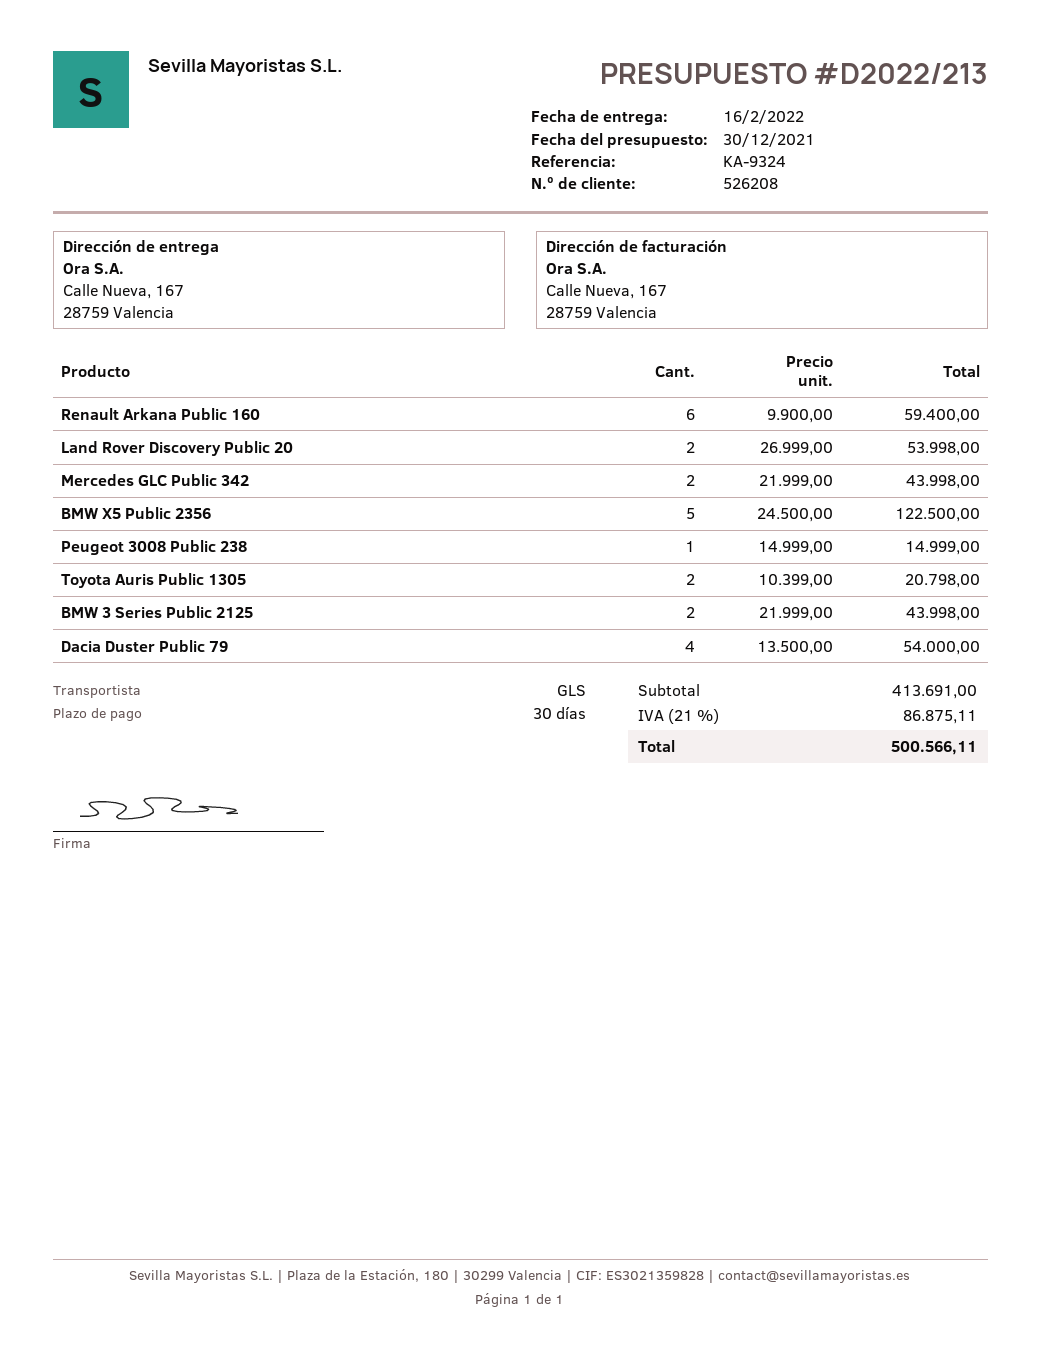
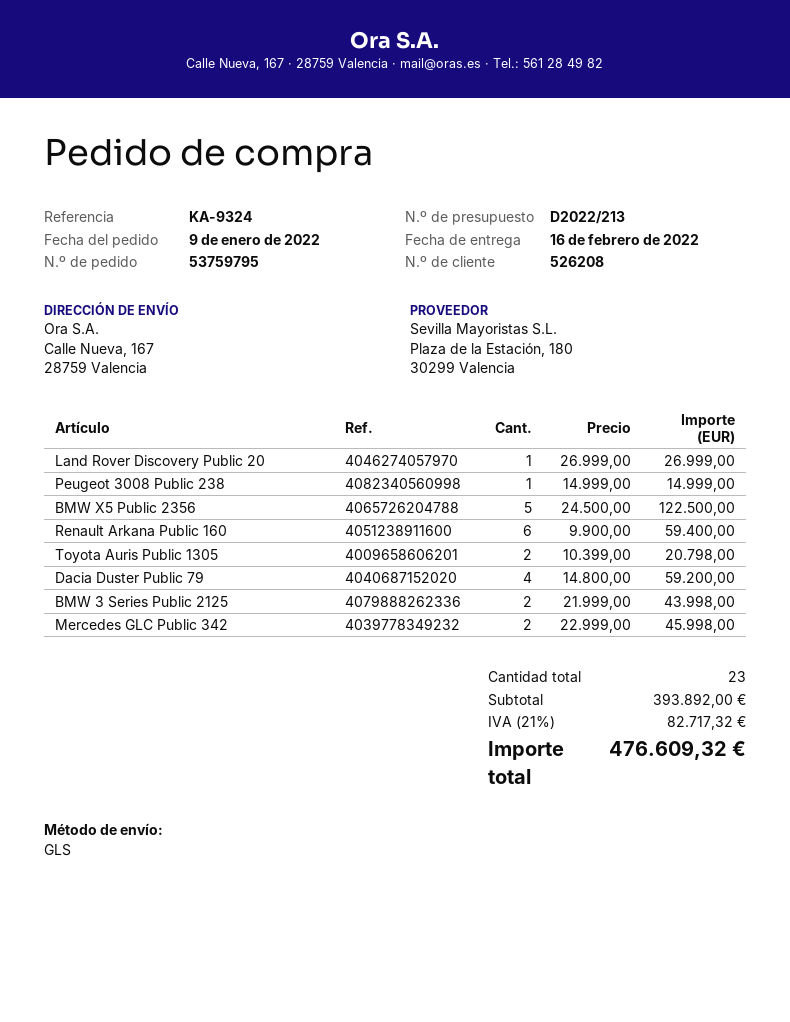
Land Rover Discovery Public 20: 2 x 26999.00 = 53998.00 -> 1 x 26999.00 = 26999.00
Mercedes GLC Public 342: 2 x 21999.00 = 43998.00 -> 2 x 22999.00 = 45998.00
Dacia Duster Public 79: 4 x 13500.00 = 54000.00 -> 4 x 14800.00 = 59200.00
subtotal: 413691.00 -> 393892.00
tax: 21% = 86875.11 -> 21% = 82717.32
total: 500566.11 -> 476609.32

